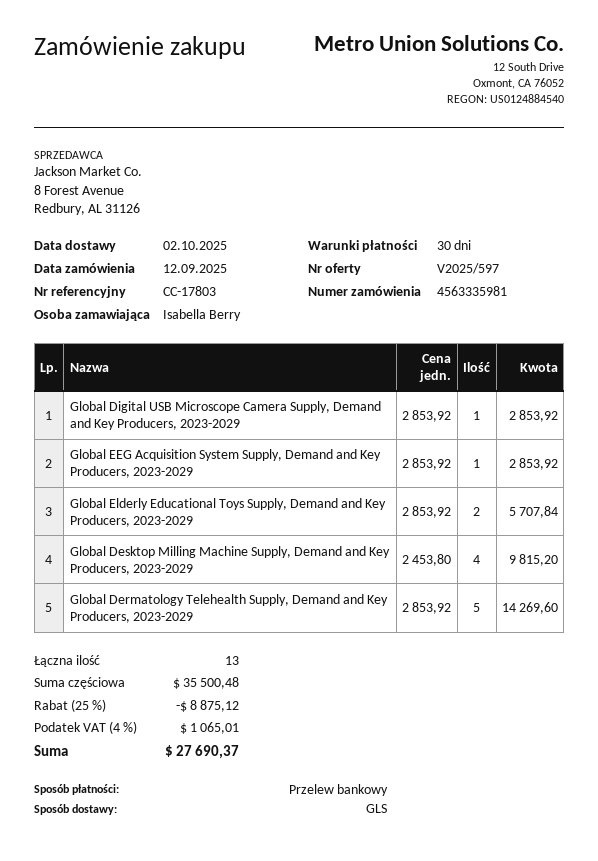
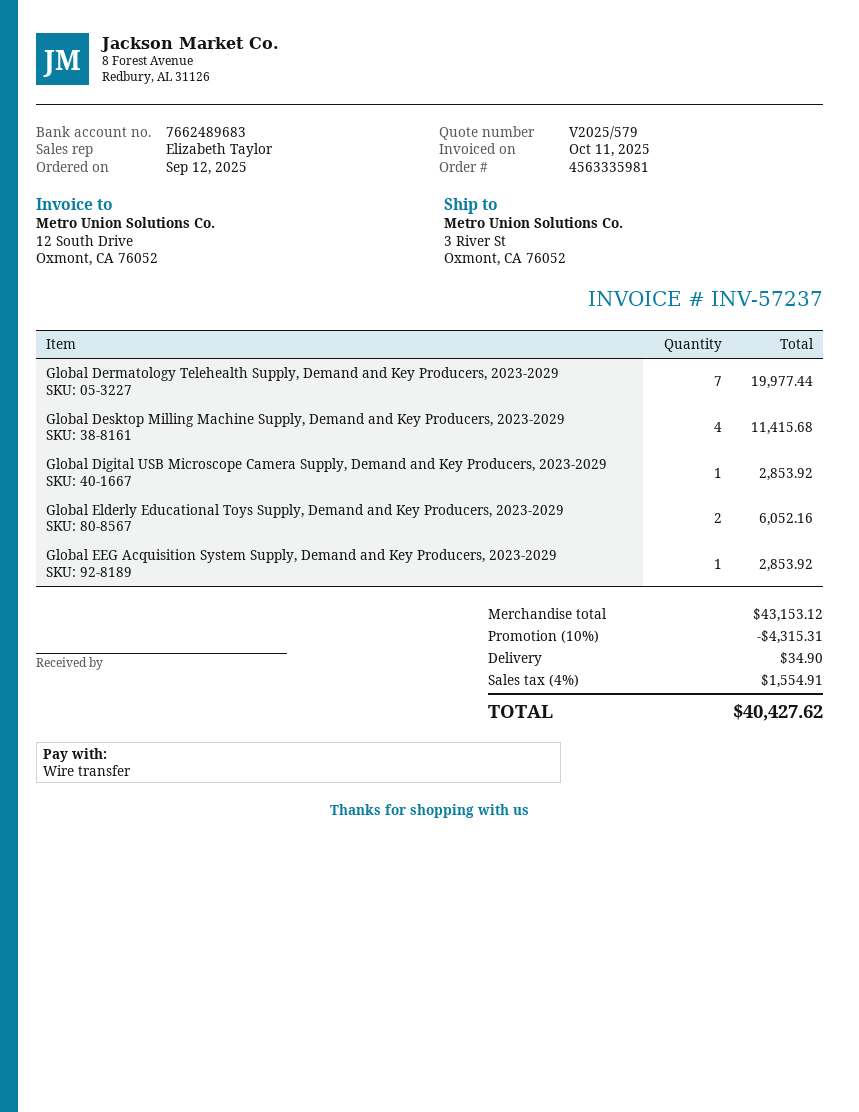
quote number: V2025/597 -> V2025/579
Global Elderly Educational Toys Supply, Demand and Key Producers, 2023-2029: 2 for 5707.84 -> 2 for 6052.16
Global Desktop Milling Machine Supply, Demand and Key Producers, 2023-2029: 4 for 9815.20 -> 4 for 11415.68
Global Dermatology Telehealth Supply, Demand and Key Producers, 2023-2029: 5 for 14269.60 -> 7 for 19977.44
subtotal: 35500.48 -> 43153.12
discount: 25% = 8875.12 -> 10% = 4315.31
shipping: none -> 34.90
tax: 4% = 1065.01 -> 4% = 1554.91
total: 27690.37 -> 40427.62

